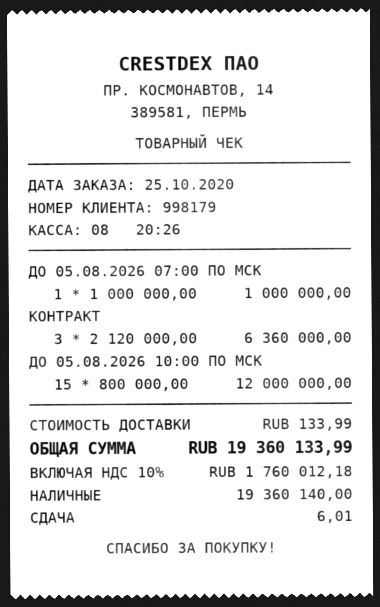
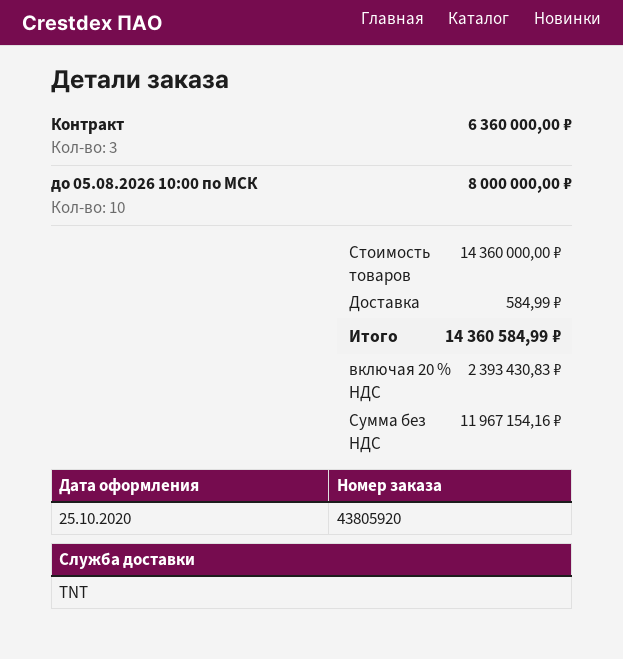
ДО 05.08.2026 07:00 ПО МСК: 1 for 1000000.00 -> none
ДО 05.08.2026 10:00 ПО МСК: 15 for 12000000.00 -> 10 for 8000000.00
shipping: 133.99 -> 584.99
tax: 10% = 1760012.18 -> 20% = 2393430.83
total: 19360133.99 -> 14360584.99

